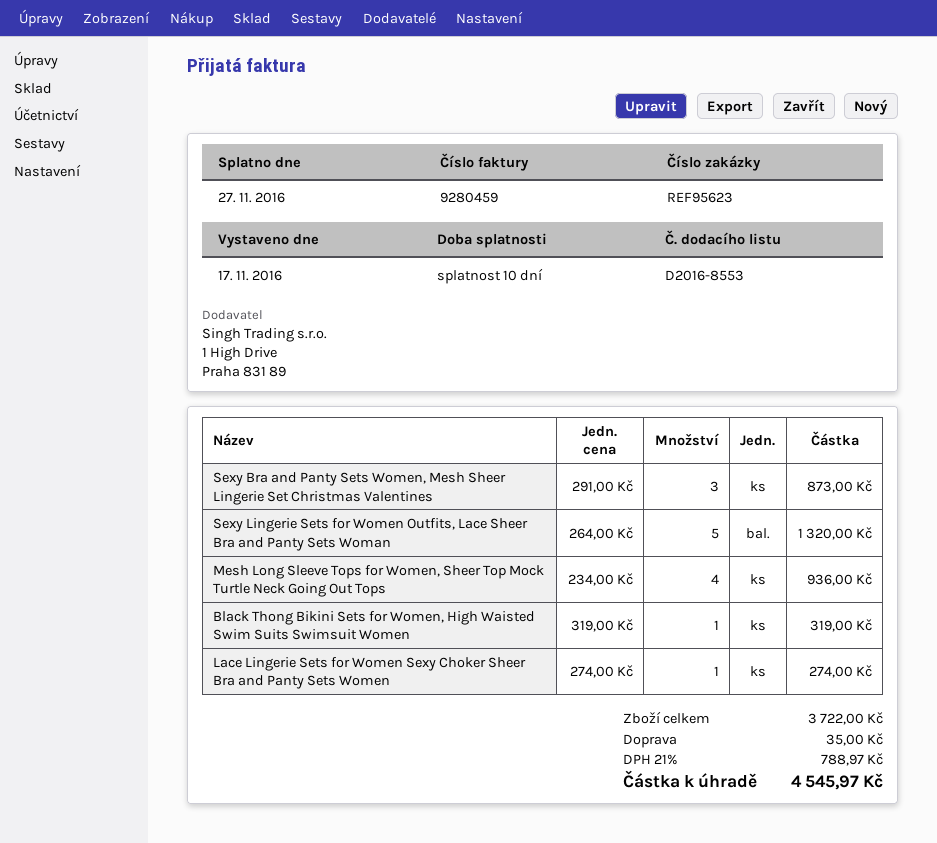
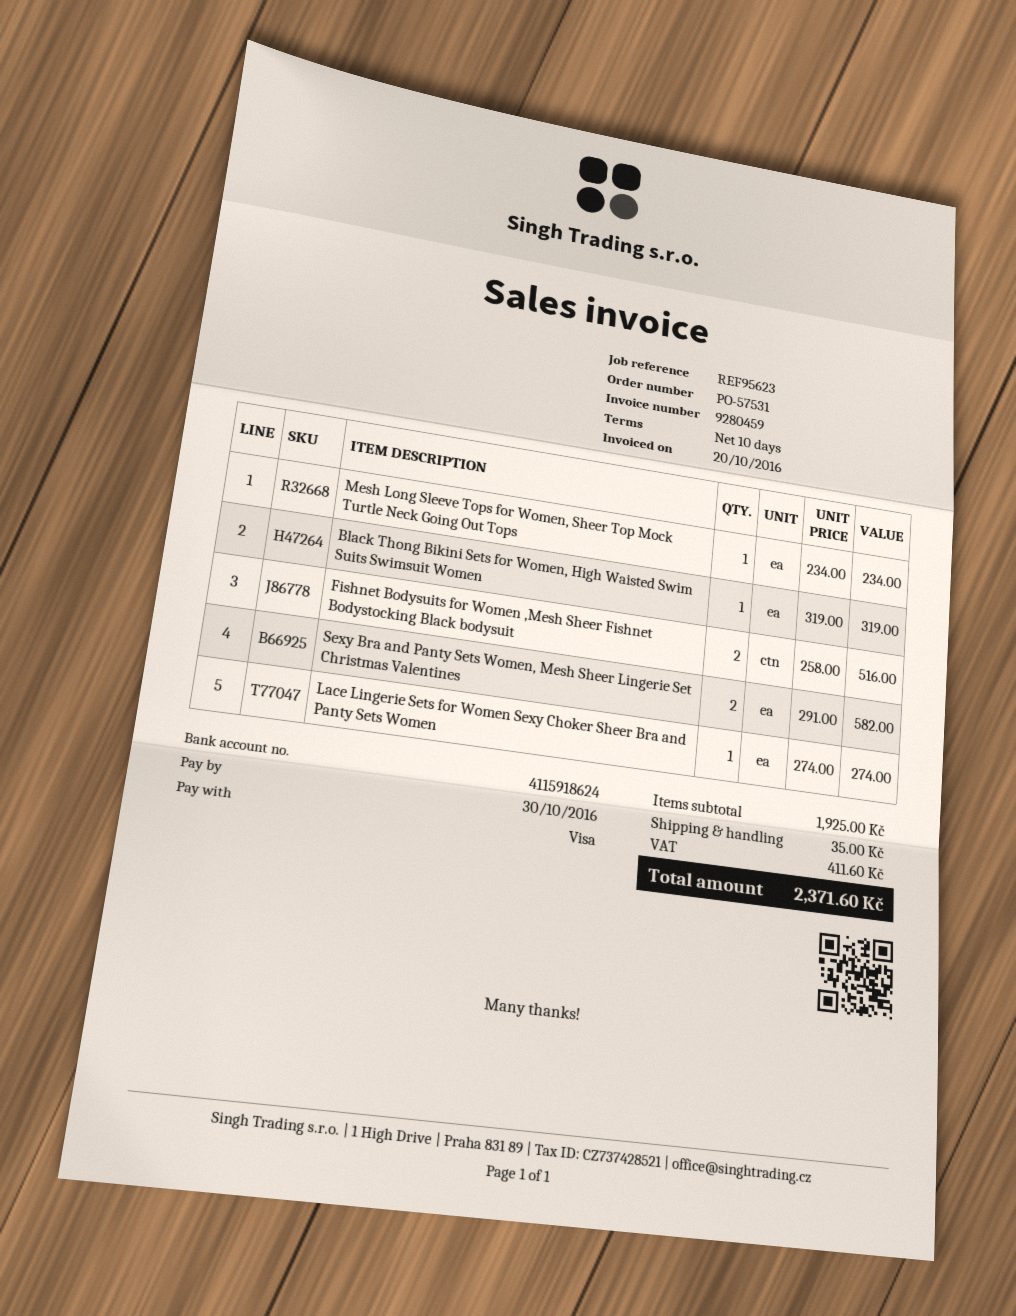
invoice date: 2016-11-17 -> 2016-10-20
due date: 2016-11-27 -> 2016-10-30
Sexy Bra and Panty Sets Women, Mesh Sheer Lingerie Set Christmas Valentines: 3 x 291.00 = 873.00 -> 2 x 291.00 = 582.00
Sexy Lingerie Sets for Women Outfits, Lace Sheer Bra and Panty Sets Woman: 5 x 264.00 = 1320.00 -> none
Mesh Long Sleeve Tops for Women, Sheer Top Mock Turtle Neck Going Out Tops: 4 x 234.00 = 936.00 -> 1 x 234.00 = 234.00
Fishnet Bodysuits for Women ,Mesh Sheer Fishnet Bodystocking Black bodysuit: none -> 2 x 258.00 = 516.00
subtotal: 3722.00 -> 1925.00
tax: 788.97 -> 411.60
total: 4545.97 -> 2371.60

